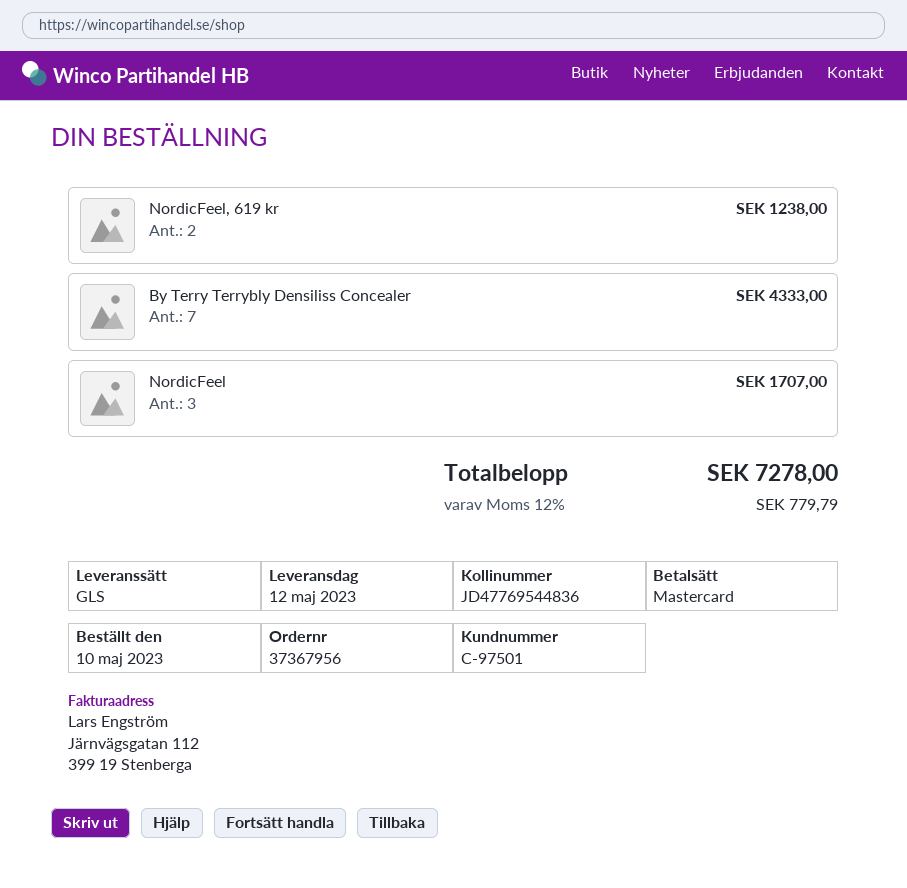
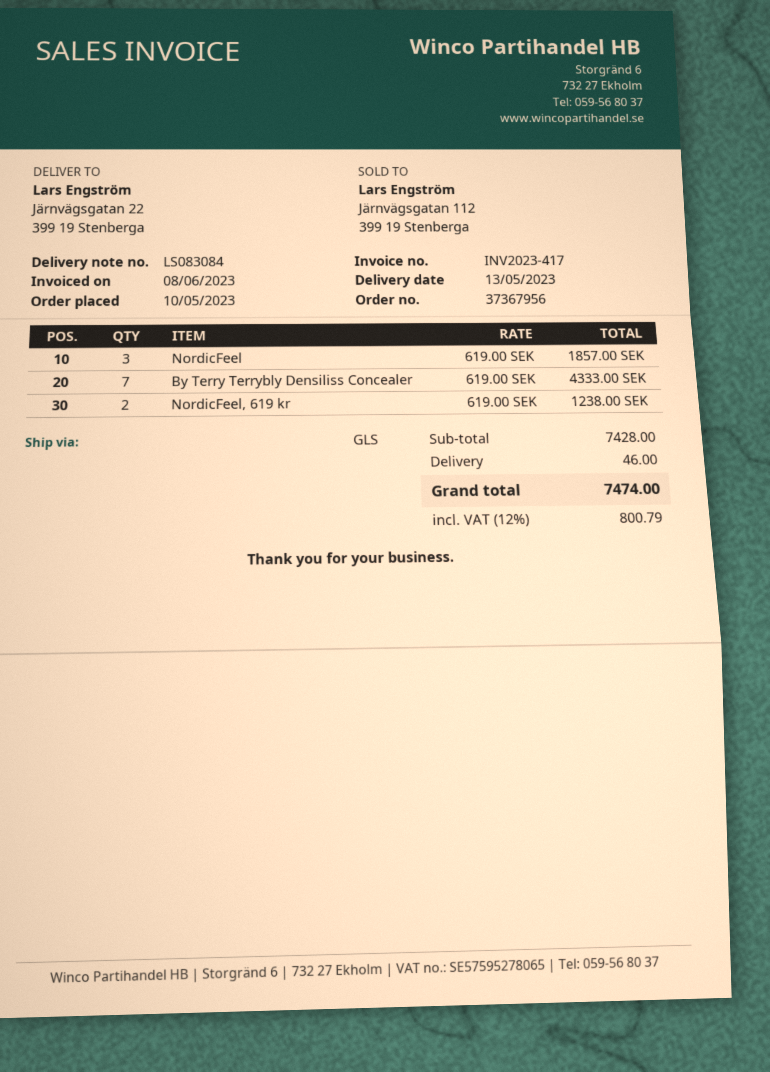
delivery date: 2023-05-12 -> 2023-05-13
NordicFeel: 3 for 1707.00 -> 3 for 1857.00
shipping: none -> 46.00
tax: 12% = 779.79 -> 12% = 800.79
total: 7278.00 -> 7474.00

